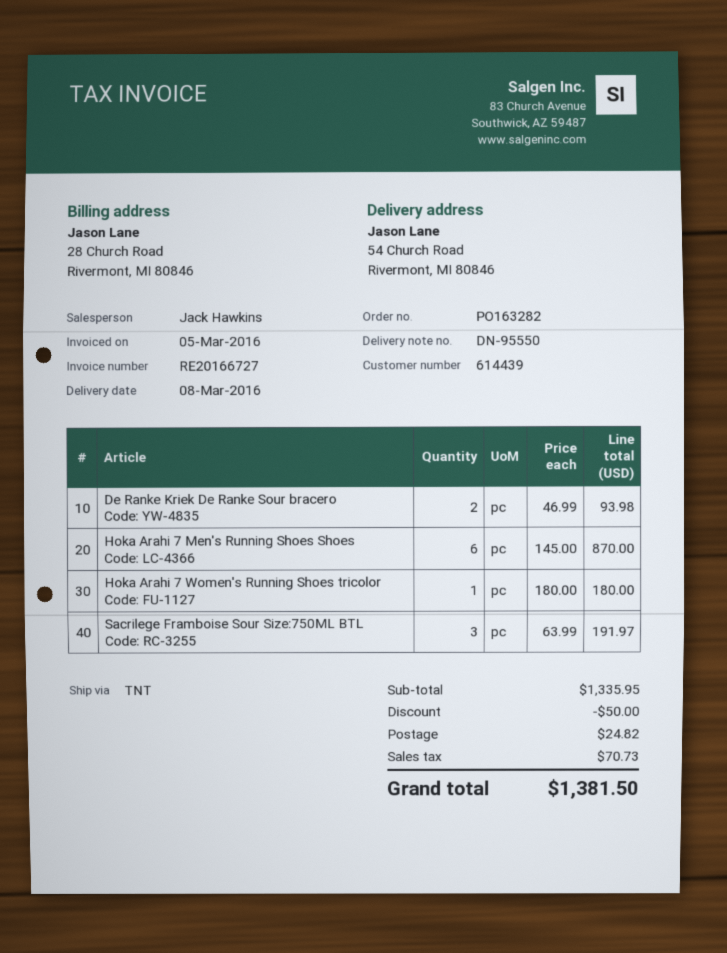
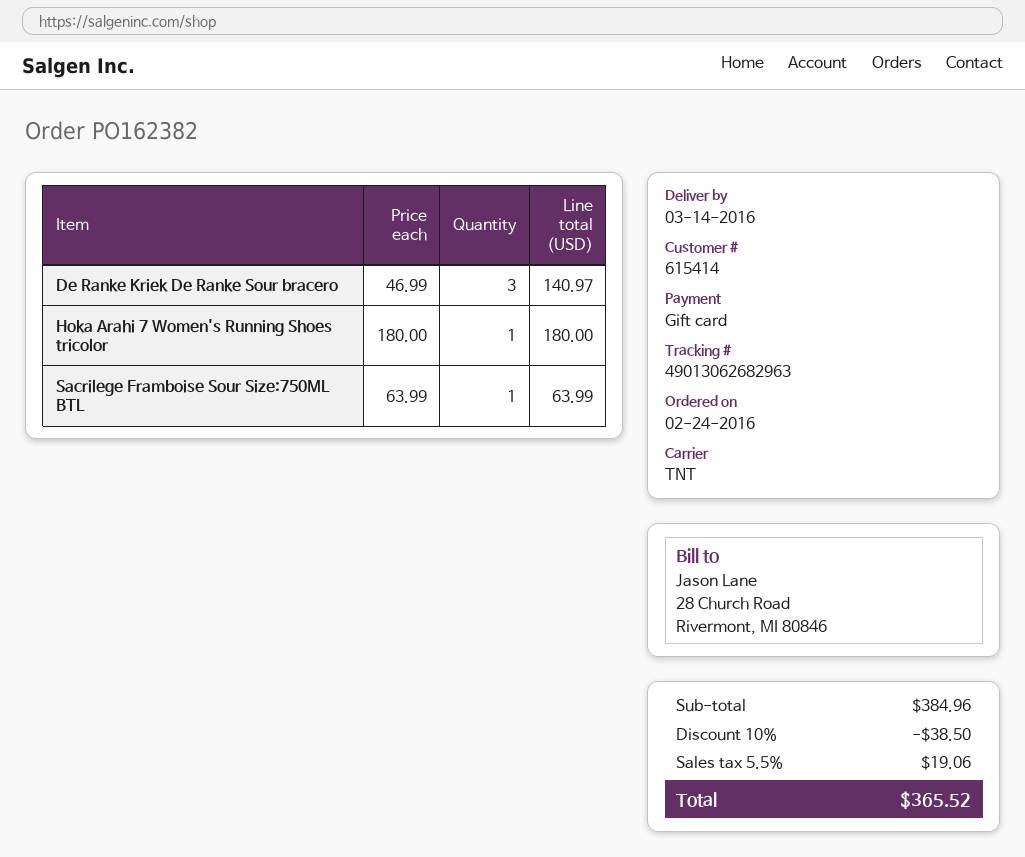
order number: PO163282 -> PO162382
delivery date: 2016-03-08 -> 2016-03-14
customer number: 614439 -> 615414
De Ranke Kriek De Ranke Sour bracero: 2 x 46.99 = 93.98 -> 3 x 46.99 = 140.97
Hoka Arahi 7 Men's Running Shoes Shoes: 6 x 145.00 = 870.00 -> none
Sacrilege Framboise Sour Size:750ML BTL: 3 x 63.99 = 191.97 -> 1 x 63.99 = 63.99
subtotal: 1335.95 -> 384.96
discount: 50.00 -> 38.50
shipping: 24.82 -> none
tax: 70.73 -> 19.06
total: 1381.50 -> 365.52

